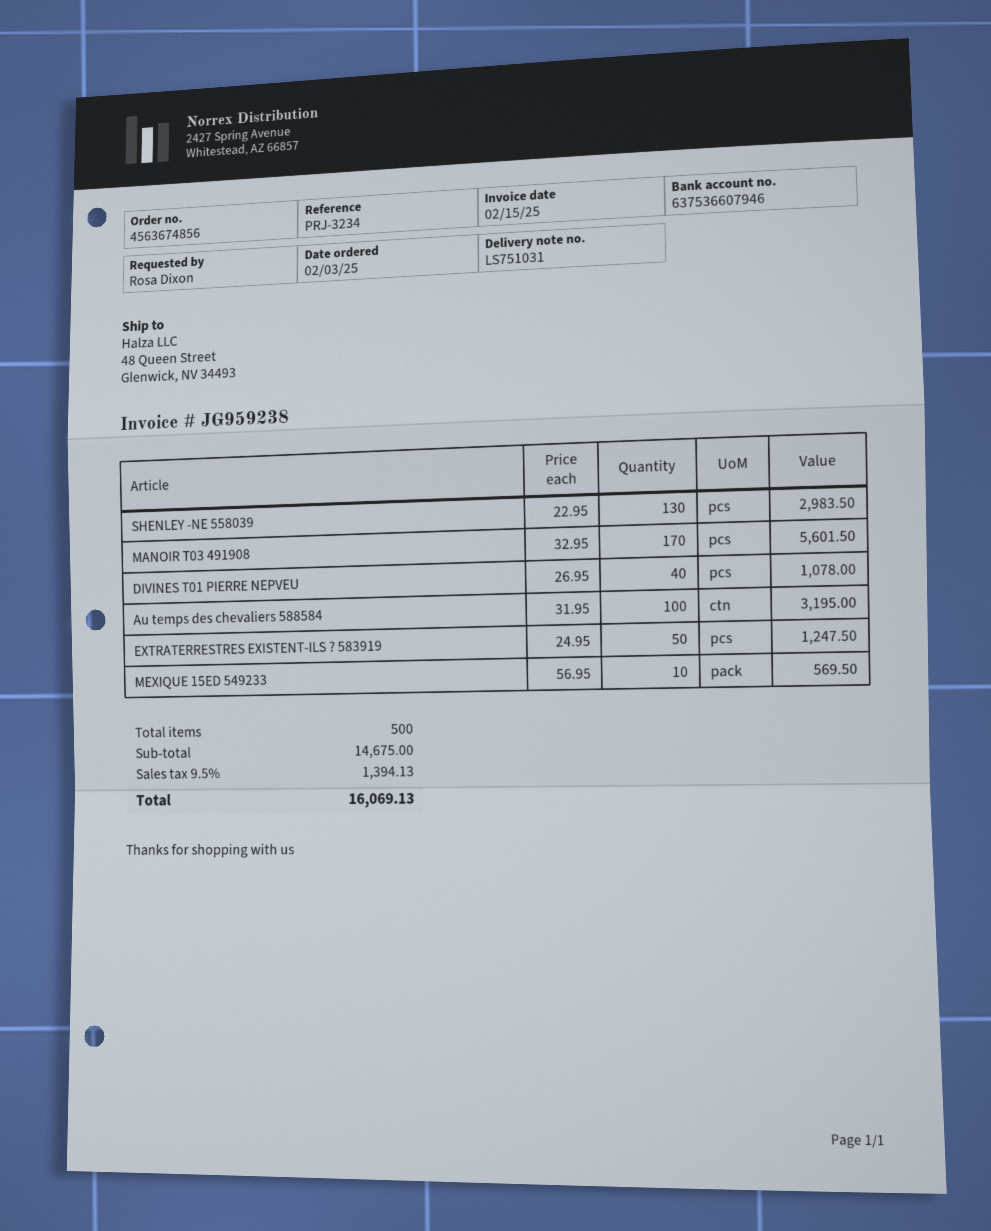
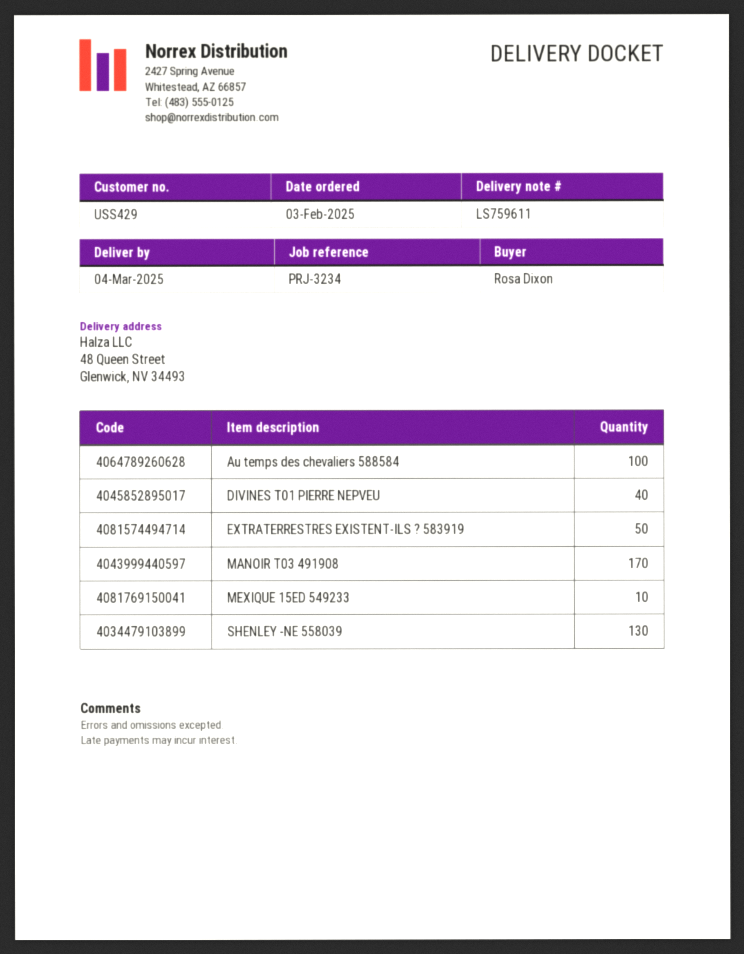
delivery note number: LS751031 -> LS759611

